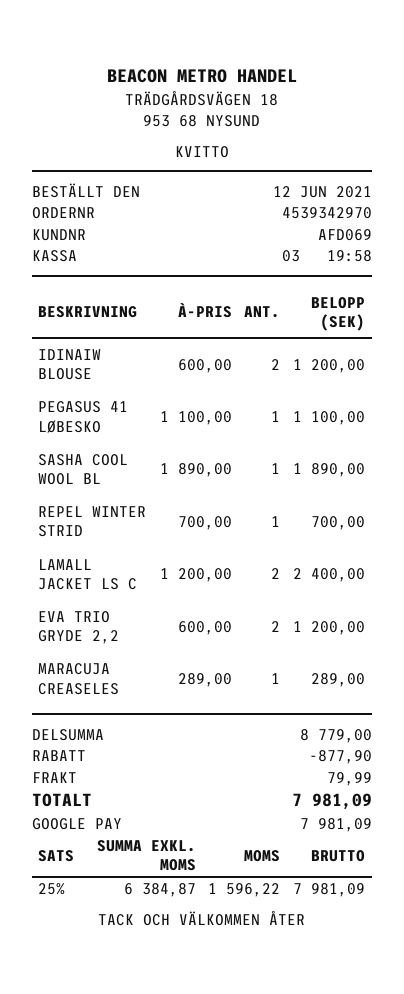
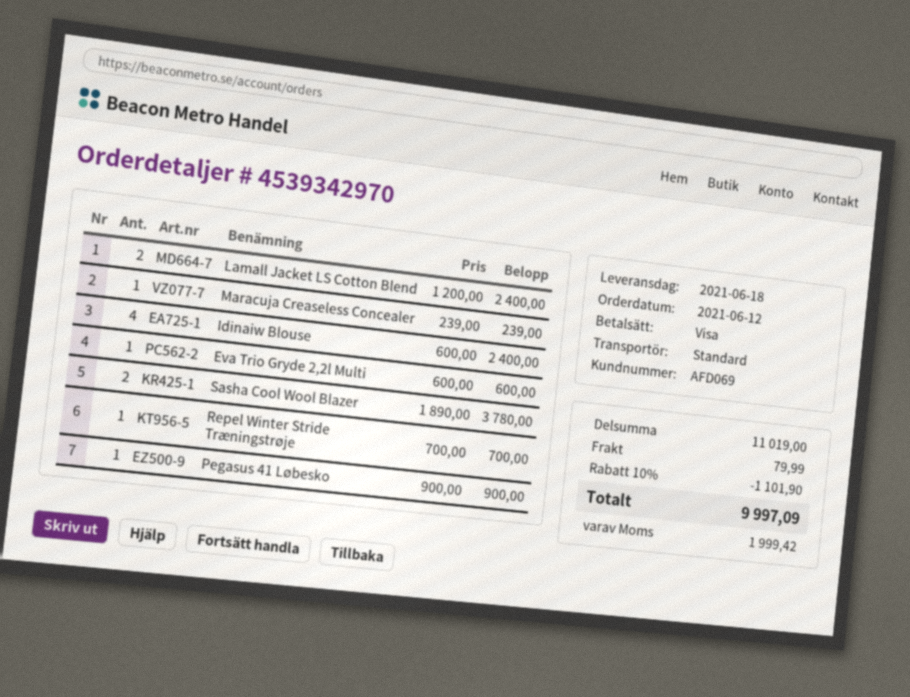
payment method: Google Pay -> Visa
IDINAIW BLOUSE: 2 x 600.00 = 1200.00 -> 4 x 600.00 = 2400.00
PEGASUS 41 LØBESKO: 1 x 1100.00 = 1100.00 -> 1 x 900.00 = 900.00
SASHA COOL WOOL BL: 1 x 1890.00 = 1890.00 -> 2 x 1890.00 = 3780.00
EVA TRIO GRYDE 2,2: 2 x 600.00 = 1200.00 -> 1 x 600.00 = 600.00
MARACUJA CREASELES: 1 x 289.00 = 289.00 -> 1 x 239.00 = 239.00
subtotal: 8779.00 -> 11019.00
discount: 877.90 -> 1101.90
tax: 1596.22 -> 1999.42
total: 7981.09 -> 9997.09

